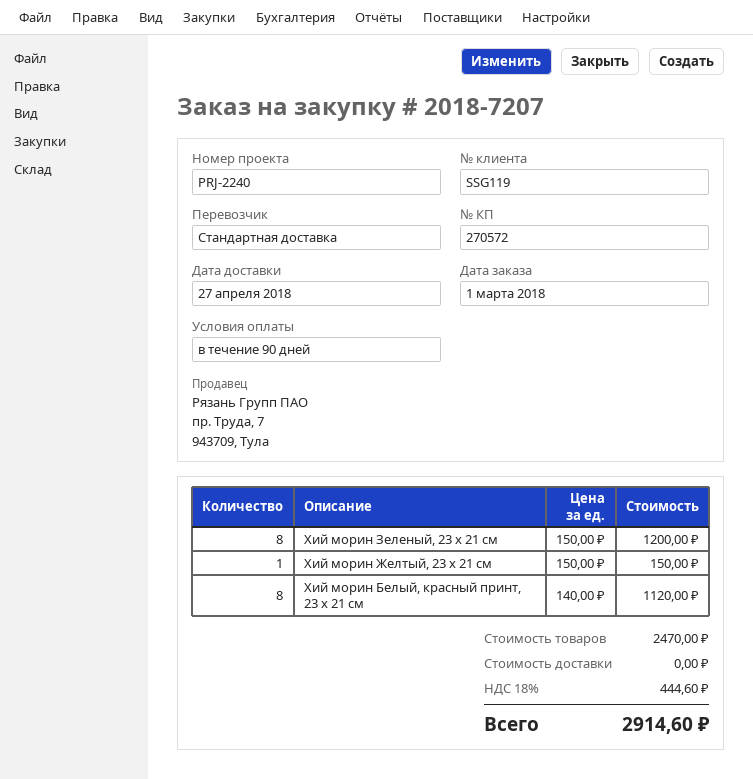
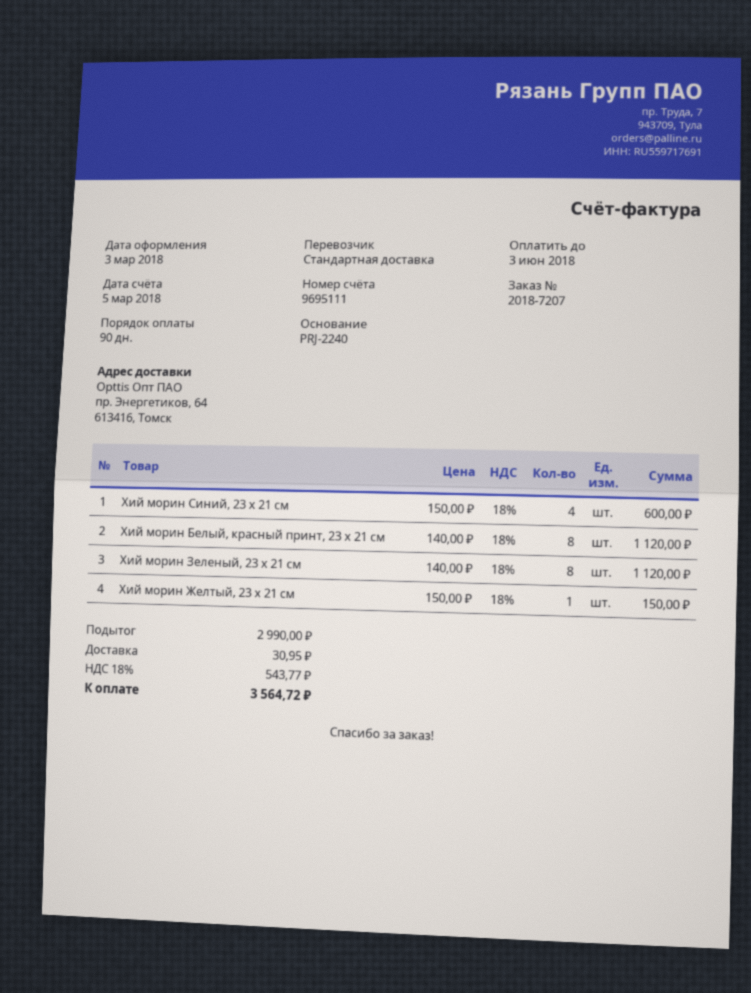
order date: 2018-03-01 -> 2018-03-03
Хий морин Зеленый, 23 x 21 см: 8 x 150.00 = 1200.00 -> 8 x 140.00 = 1120.00
Хий морин Синий, 23 x 21 см: none -> 4 x 150.00 = 600.00
subtotal: 2470.00 -> 2990.00
shipping: 0.00 -> 30.95
tax: 18% = 444.60 -> 18% = 543.77
total: 2914.60 -> 3564.72

